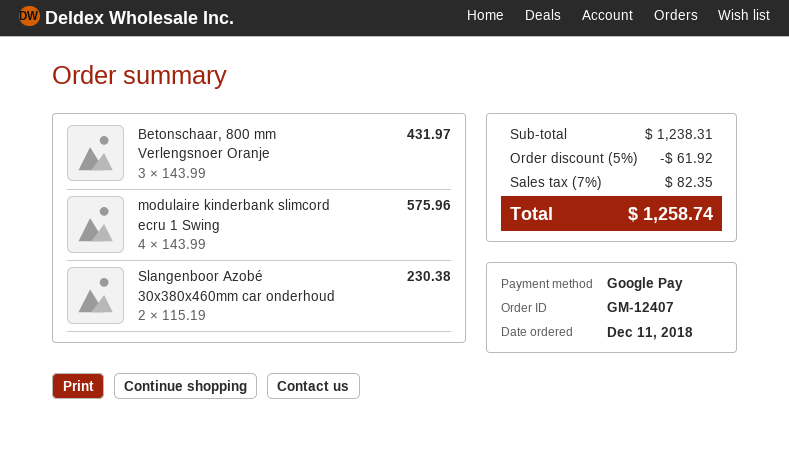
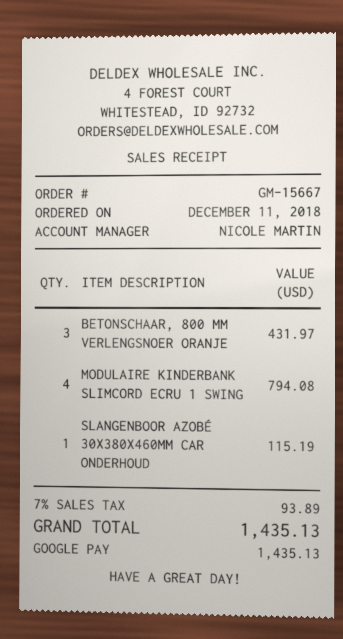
order number: GM-12407 -> GM-15667
modulaire kinderbank slimcord ecru 1 Swing: 4 for 575.96 -> 4 for 794.08
Slangenboor Azobé 30x380x460mm car onderhoud: 2 for 230.38 -> 1 for 115.19
discount: 5% = 61.92 -> none
tax: 7% = 82.35 -> 7% = 93.89
total: 1258.74 -> 1435.13

